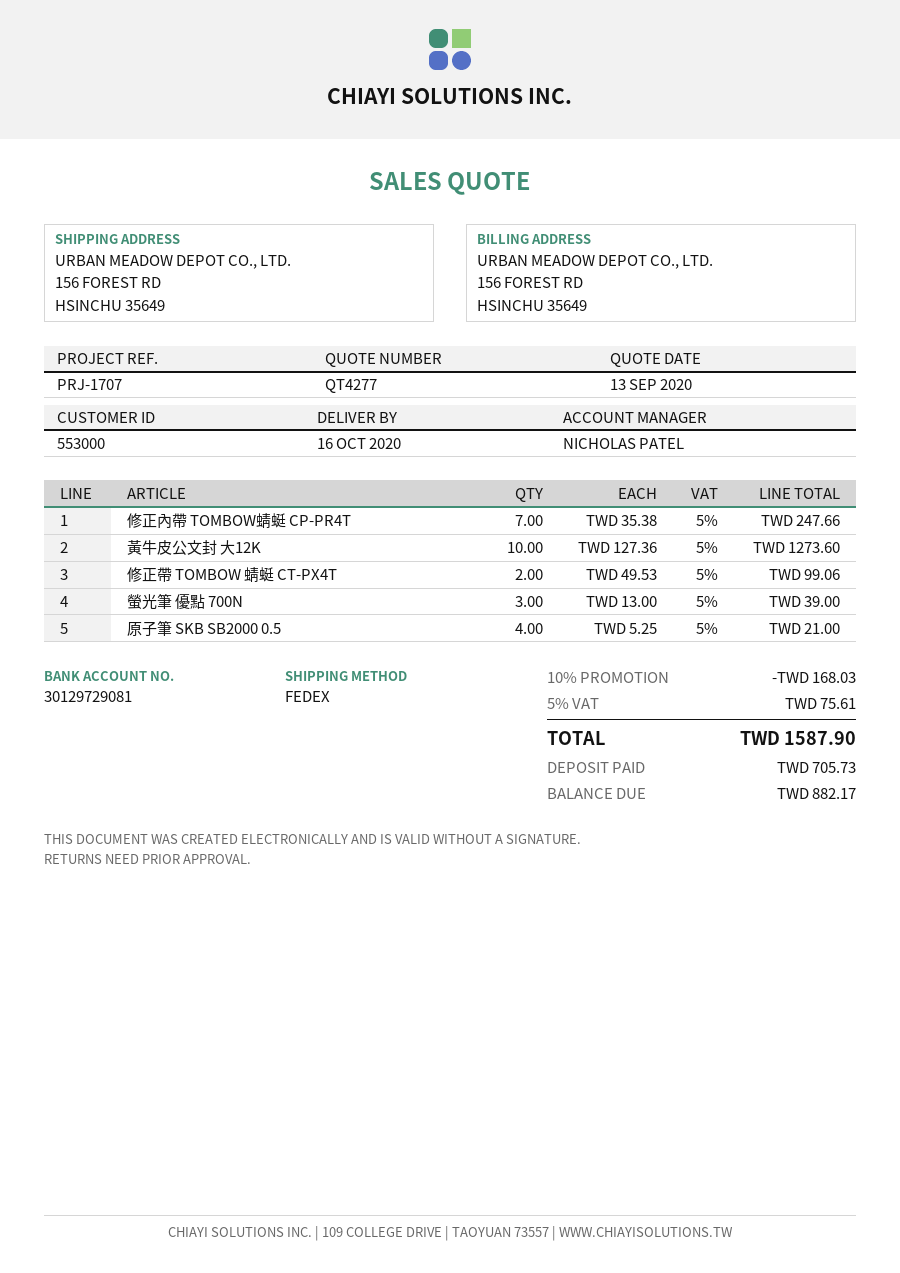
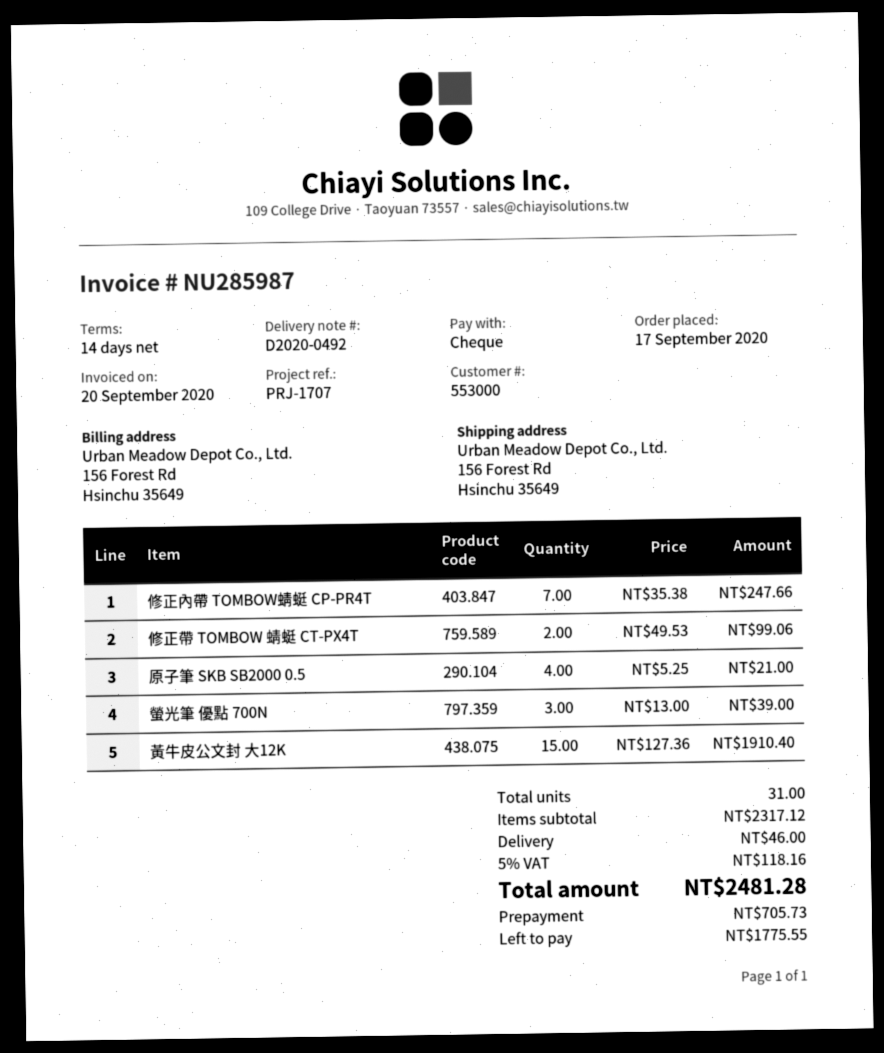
黃牛皮公文封 大12K: 10 x 127.36 = 1273.60 -> 15 x 127.36 = 1910.40
discount: 10% = 168.03 -> none
shipping: none -> 46.00
tax: 5% = 75.61 -> 5% = 118.16
total: 1587.90 -> 2481.28
balance: 882.17 -> 1775.55

